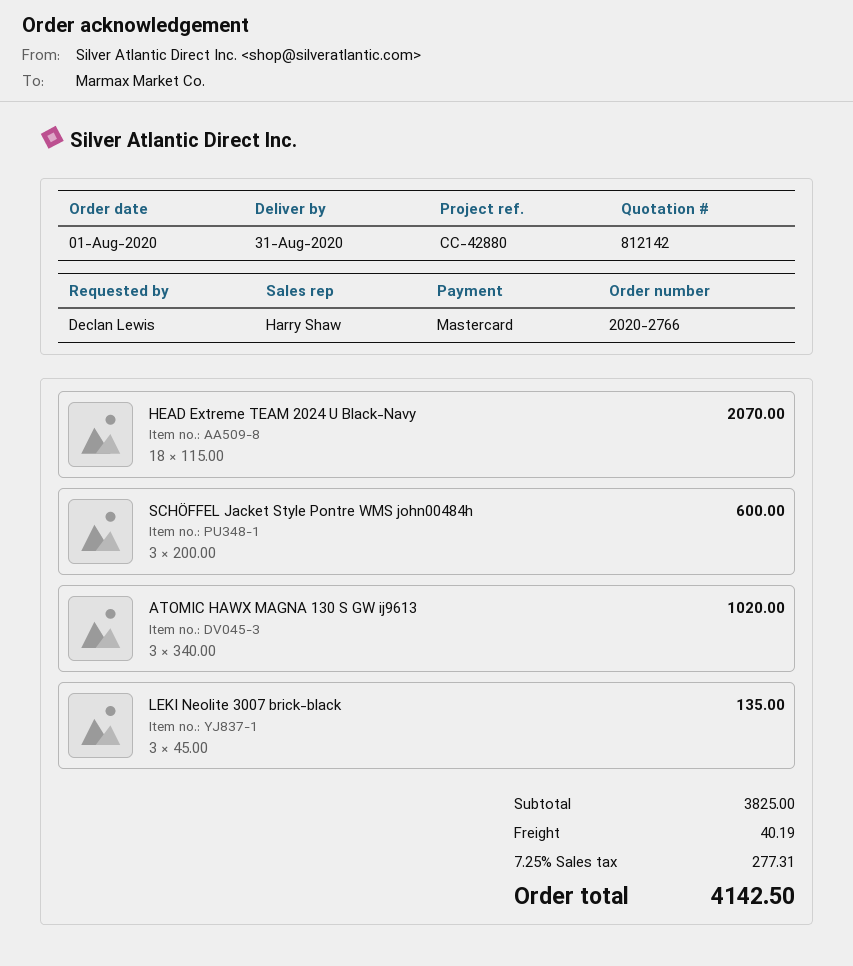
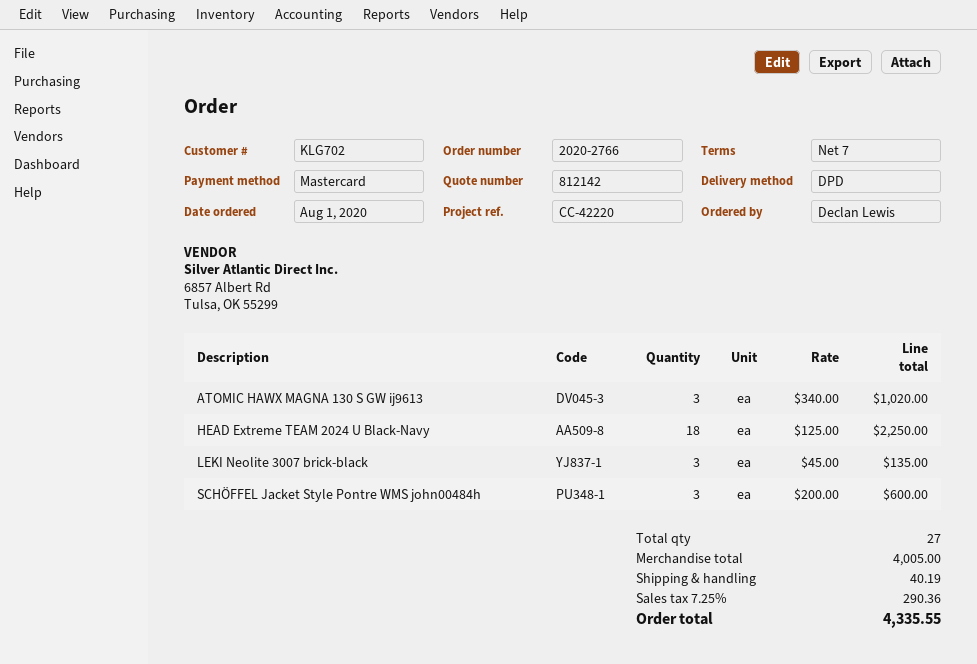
reference: CC-42880 -> CC-42220
HEAD Extreme TEAM 2024 U Black-Navy: 18 x 115.00 = 2070.00 -> 18 x 125.00 = 2250.00
subtotal: 3825.00 -> 4005.00
tax: 7.25% = 277.31 -> 7.25% = 290.36
total: 4142.50 -> 4335.55

